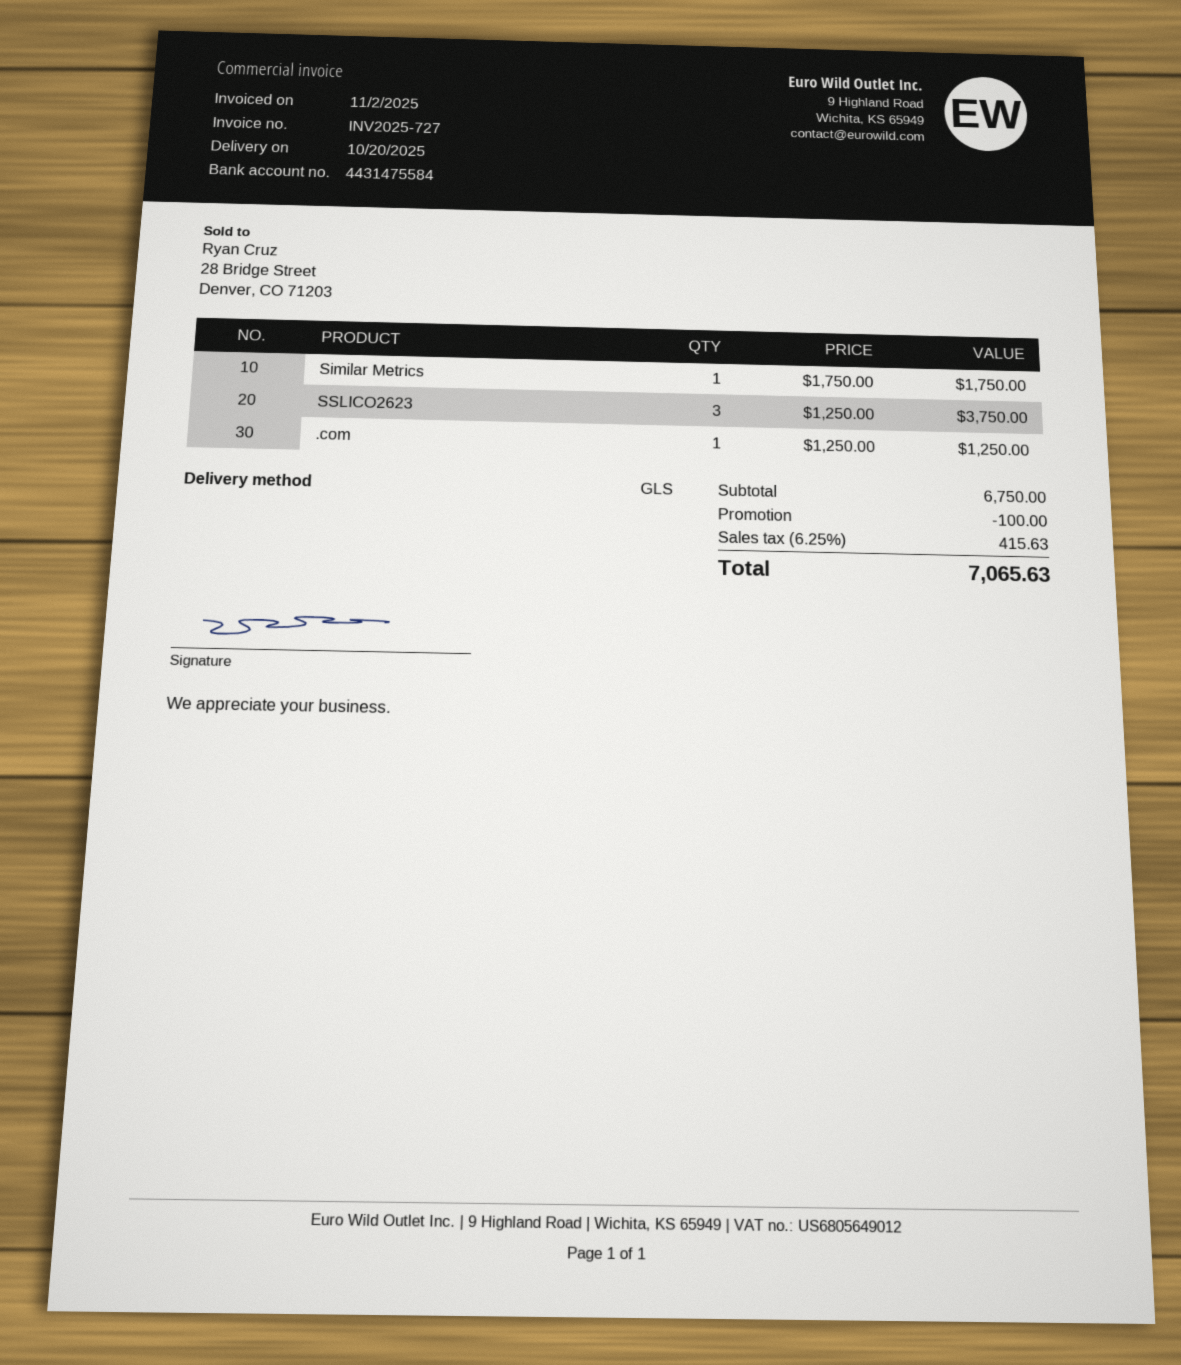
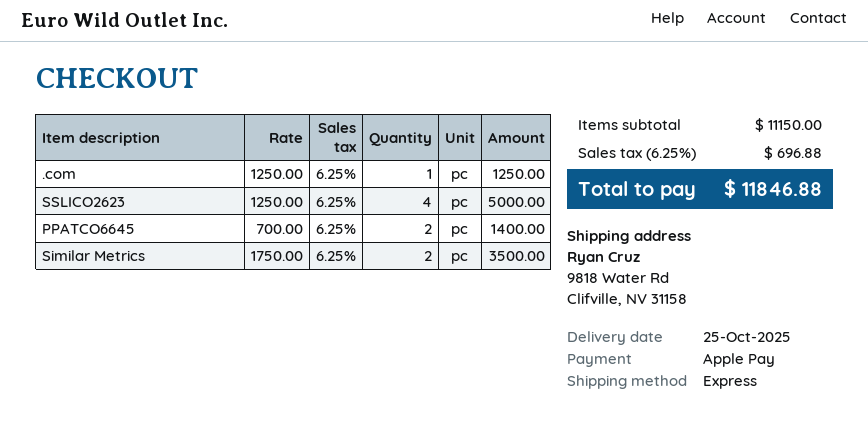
delivery date: 2025-10-20 -> 2025-10-25
shipping method: GLS -> express
Similar Metrics: 1 x 1750.00 = 1750.00 -> 2 x 1750.00 = 3500.00
SSLICO2623: 3 x 1250.00 = 3750.00 -> 4 x 1250.00 = 5000.00
PPATCO6645: none -> 2 x 700.00 = 1400.00
subtotal: 6750.00 -> 11150.00
discount: 100.00 -> none
tax: 6.25% = 415.63 -> 6.25% = 696.88
total: 7065.63 -> 11846.88

